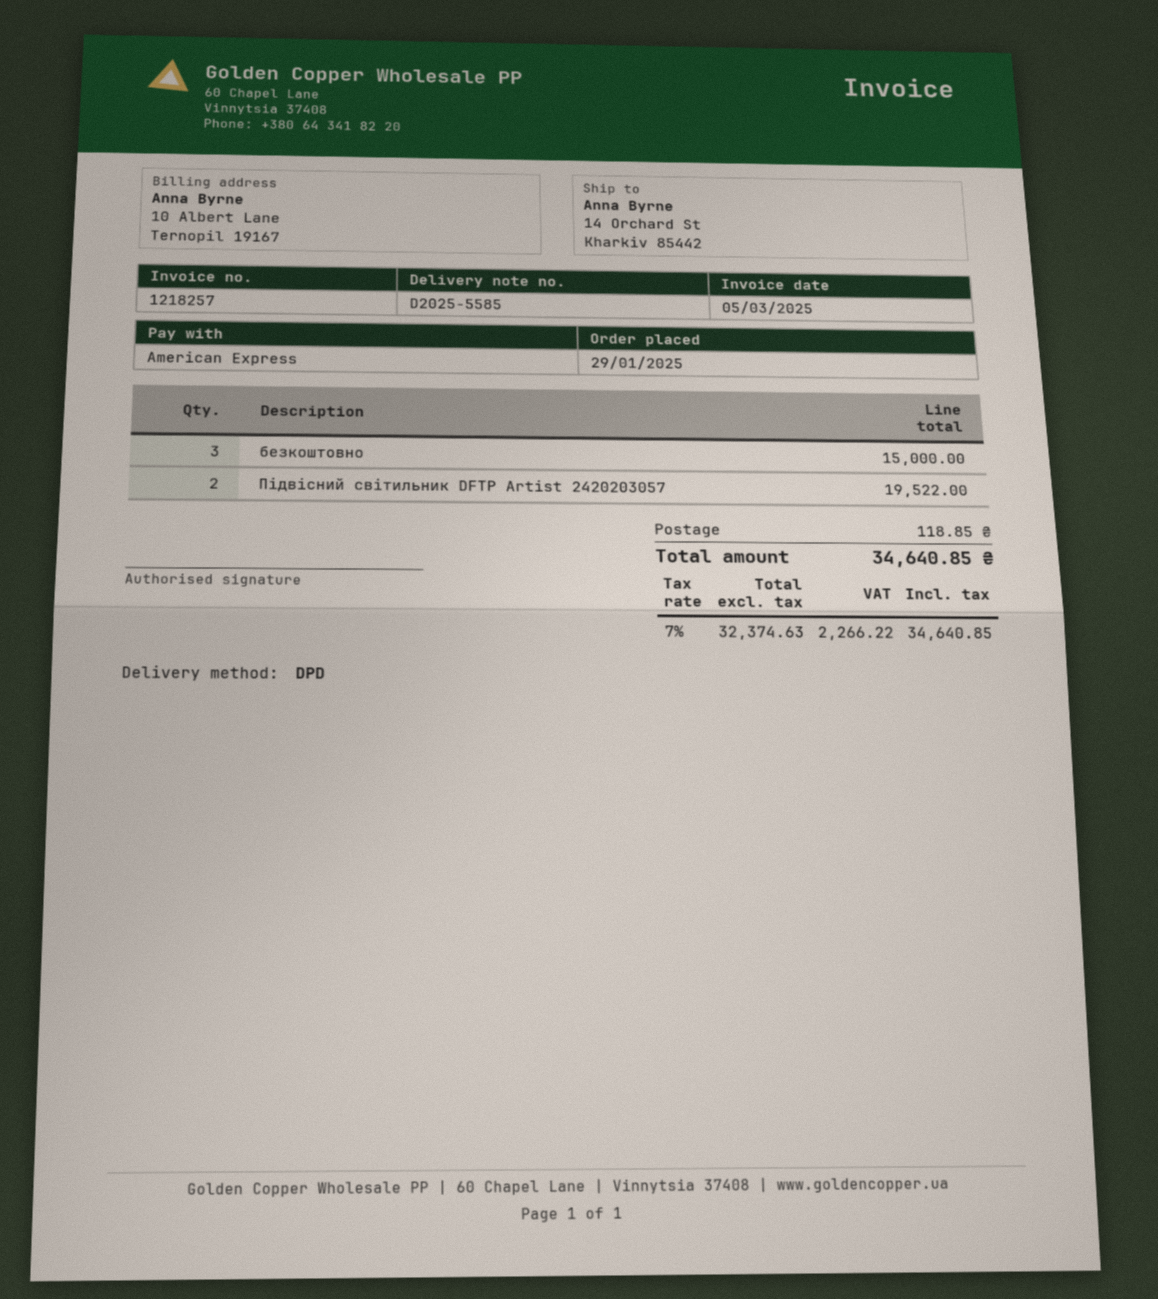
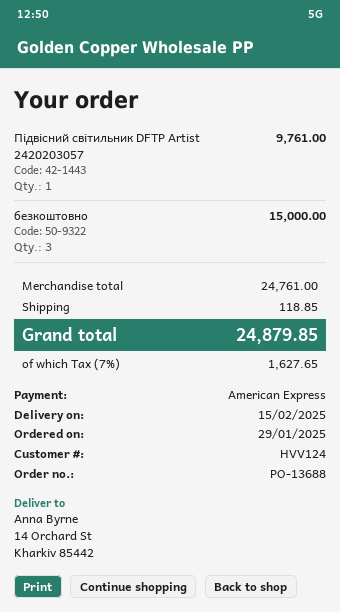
Підвісний світильник DFTP Artist 2420203057: 2 for 19522.00 -> 1 for 9761.00
tax: 7% = 2266.22 -> 7% = 1627.65
total: 34640.85 -> 24879.85

